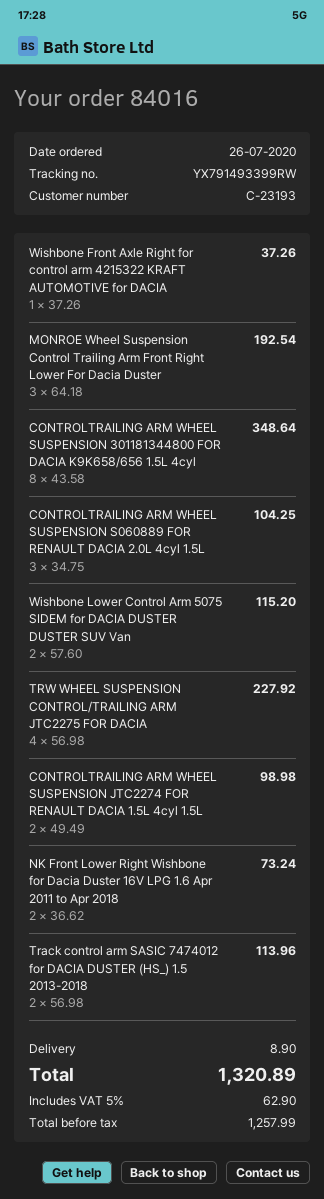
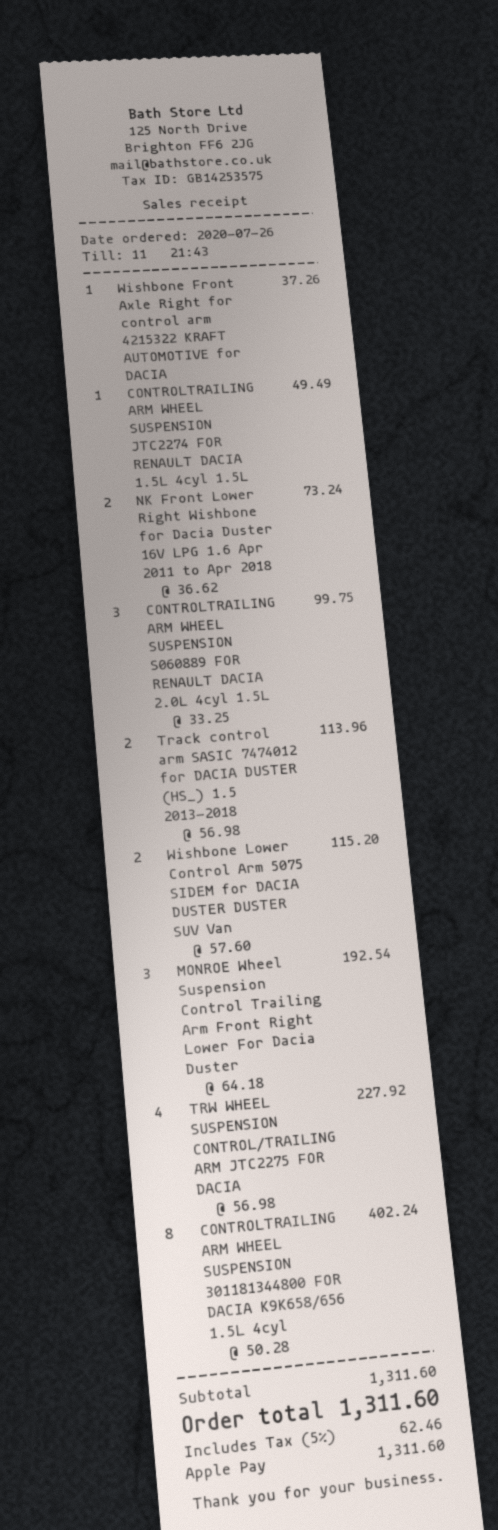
CONTROLTRAILING ARM WHEEL SUSPENSION 301181344800 FOR DACIA K9K658/656 1.5L 4cyl: 8 x 43.58 = 348.64 -> 8 x 50.28 = 402.24
CONTROLTRAILING ARM WHEEL SUSPENSION S060889 FOR RENAULT DACIA 2.0L 4cyl 1.5L: 3 x 34.75 = 104.25 -> 3 x 33.25 = 99.75
CONTROLTRAILING ARM WHEEL SUSPENSION JTC2274 FOR RENAULT DACIA 1.5L 4cyl 1.5L: 2 x 49.49 = 98.98 -> 1 x 49.49 = 49.49
shipping: 8.90 -> none
tax: 5% = 62.90 -> 5% = 62.46
total: 1320.89 -> 1311.60

